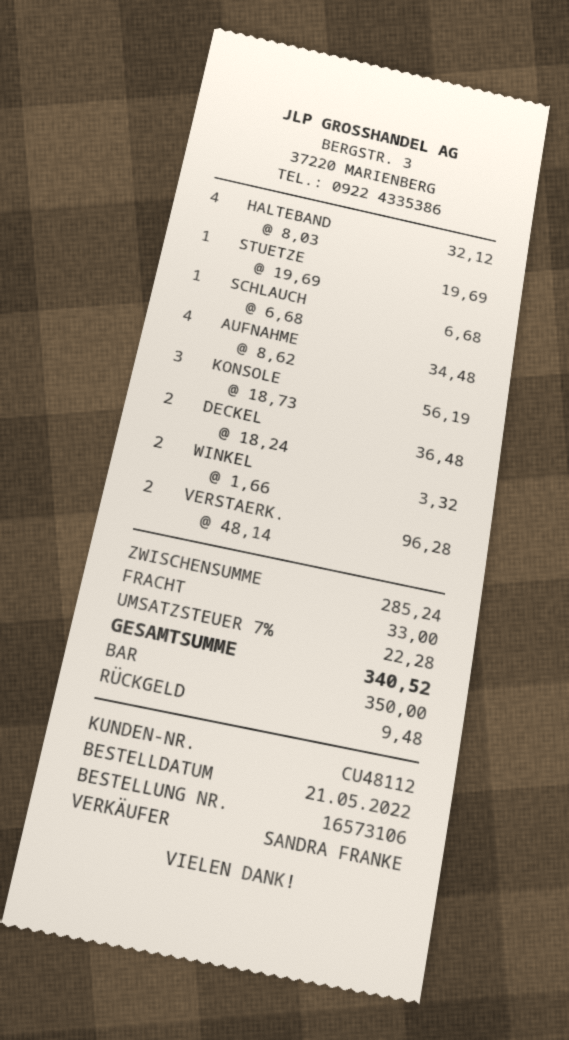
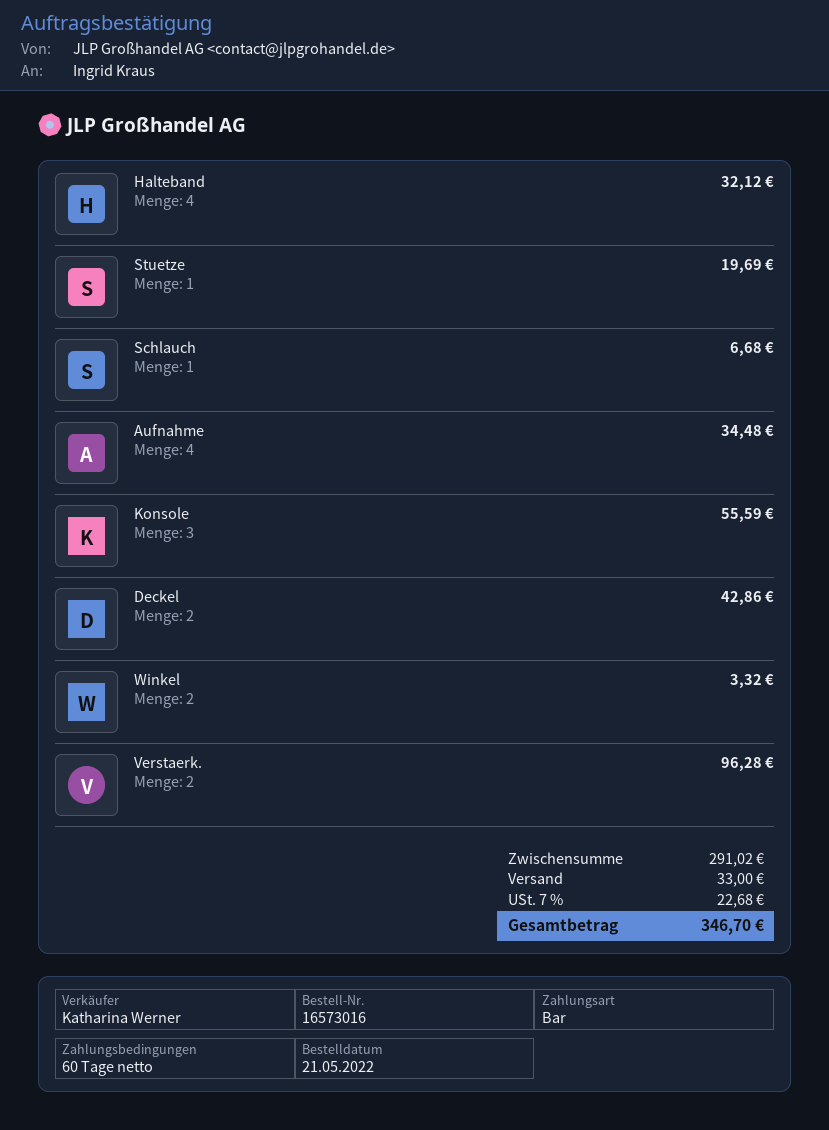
order number: 16573106 -> 16573016
sales rep: SANDRA FRANKE -> Katharina Werner
KONSOLE: 3 for 56.19 -> 3 for 55.59
DECKEL: 2 for 36.48 -> 2 for 42.86
subtotal: 285.24 -> 291.02
tax: 7% = 22.28 -> 7% = 22.68
total: 340.52 -> 346.70

